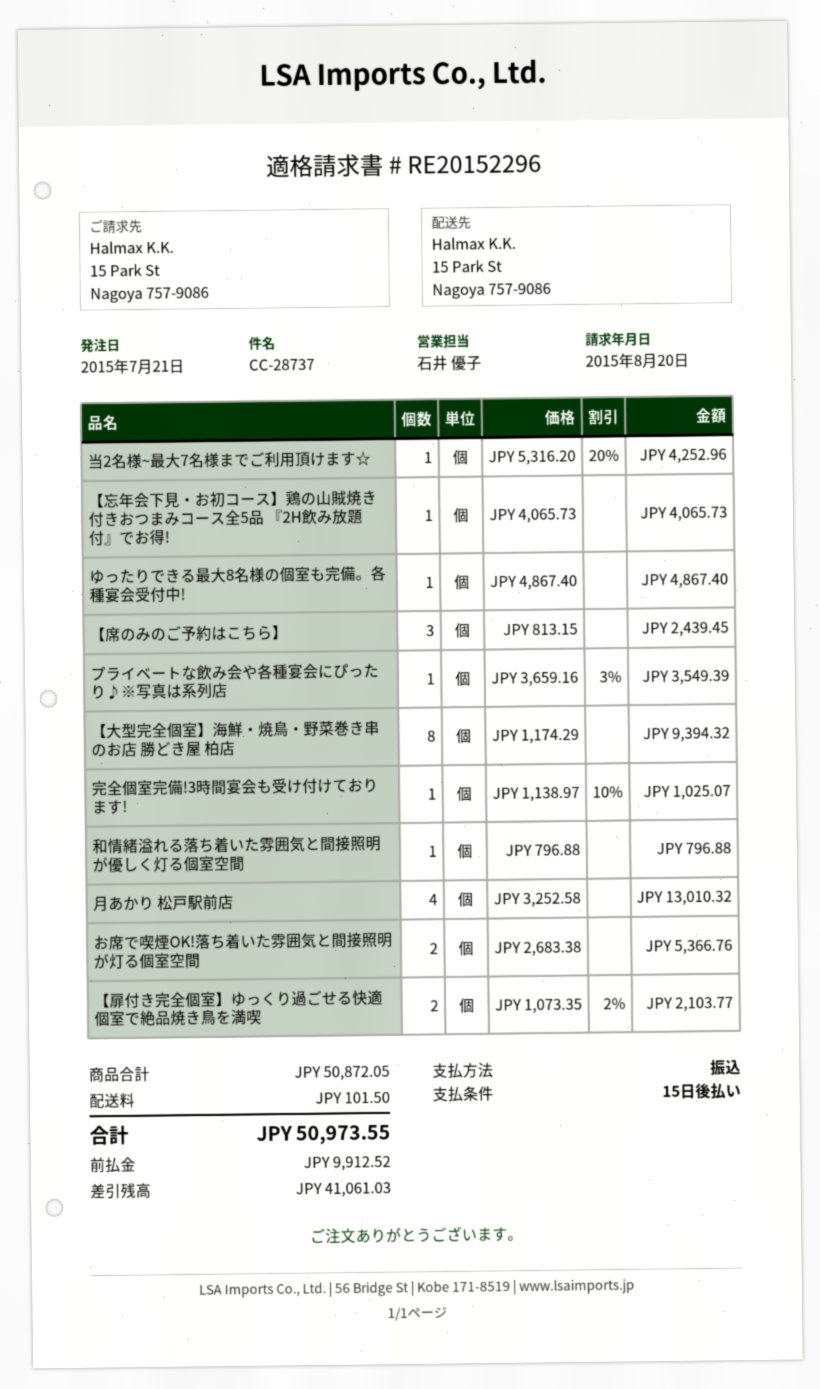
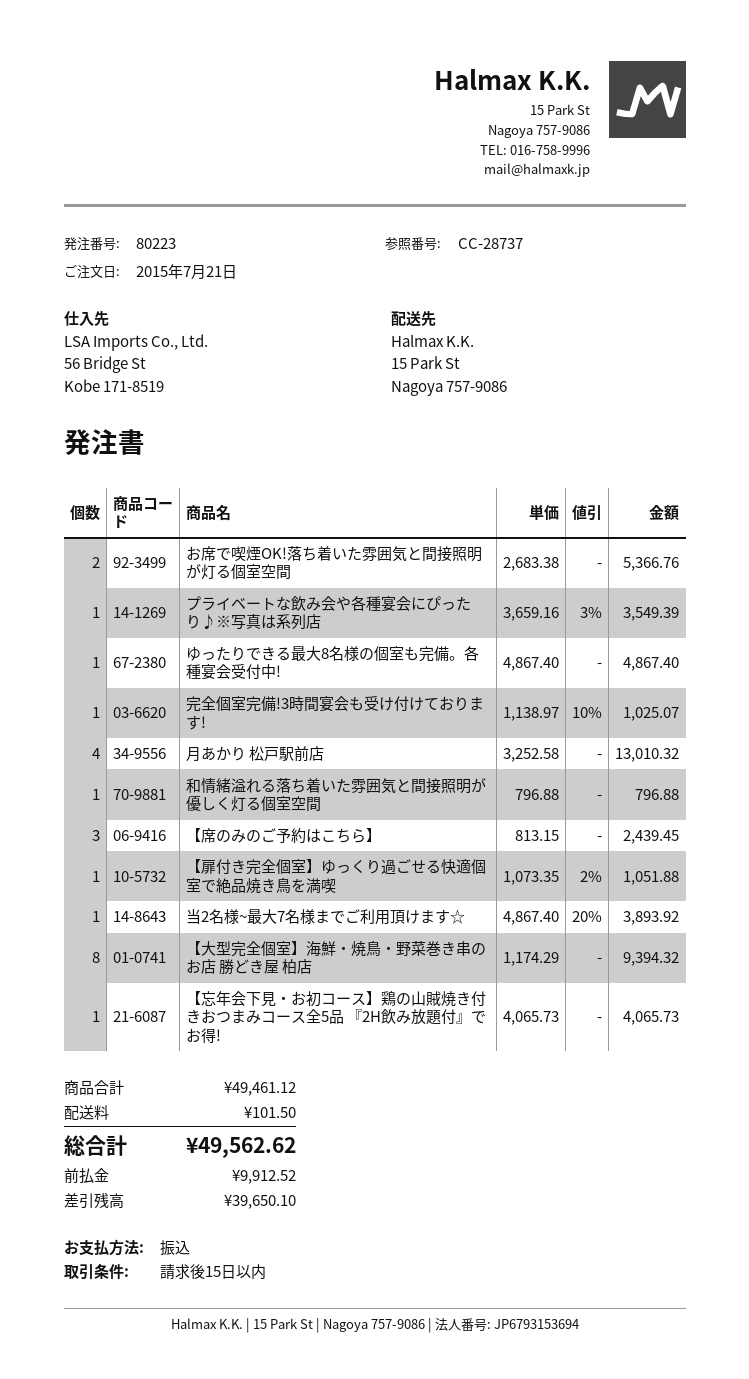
当2名様~最大7名様までご利用頂けます☆: 1 x 5316.20 - 20% = 4252.96 -> 1 x 4867.40 - 20% = 3893.92
【扉付き完全個室】ゆっくり過ごせる快適個室で絶品焼き鳥を満喫: 2 x 1073.35 - 2% = 2103.77 -> 1 x 1073.35 - 2% = 1051.88
subtotal: 50872.05 -> 49461.12
total: 50973.55 -> 49562.62
balance: 41061.03 -> 39650.10

